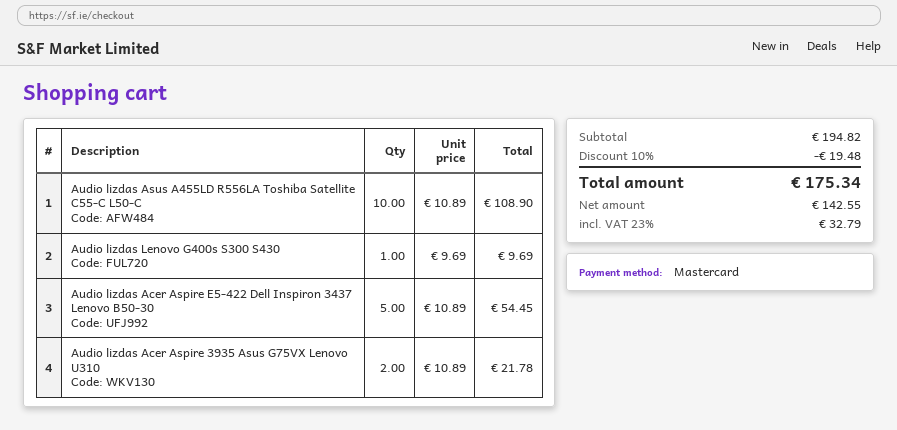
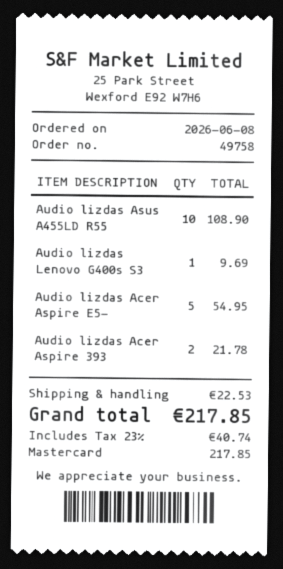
Audio lizdas Acer Aspire E5-422 Dell Inspiron 3437 Lenovo B50-30: 5 for 54.45 -> 5 for 54.95
discount: 10% = 19.48 -> none
shipping: none -> 22.53
tax: 23% = 32.79 -> 23% = 40.74
total: 175.34 -> 217.85

